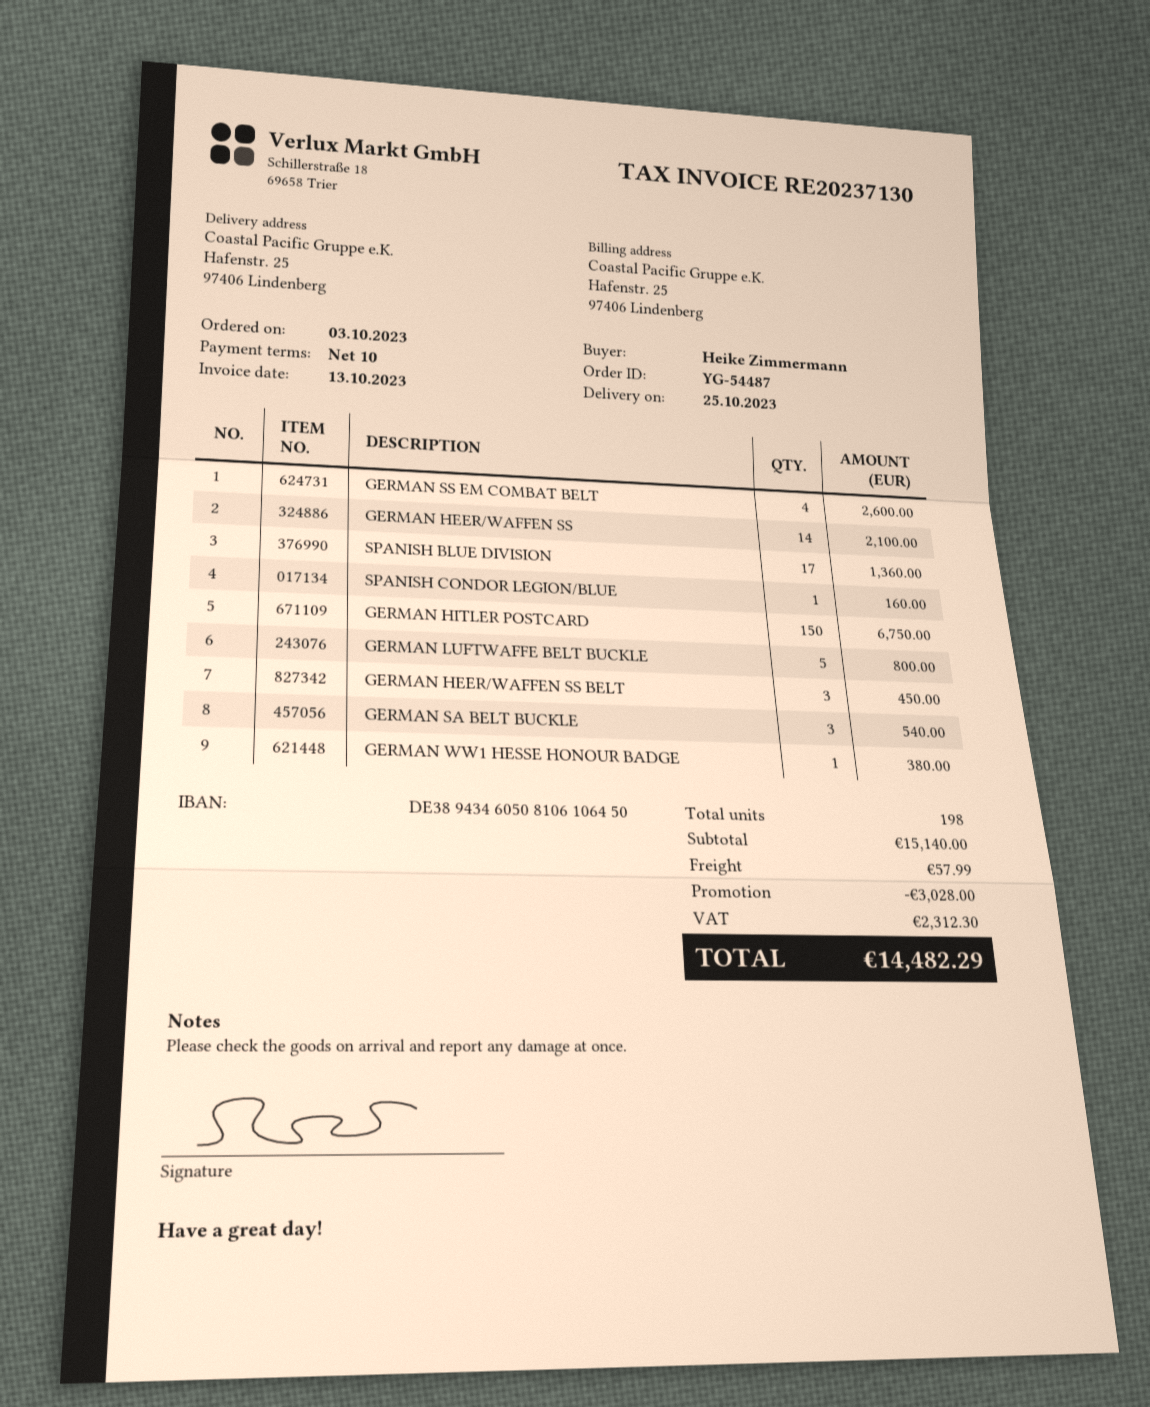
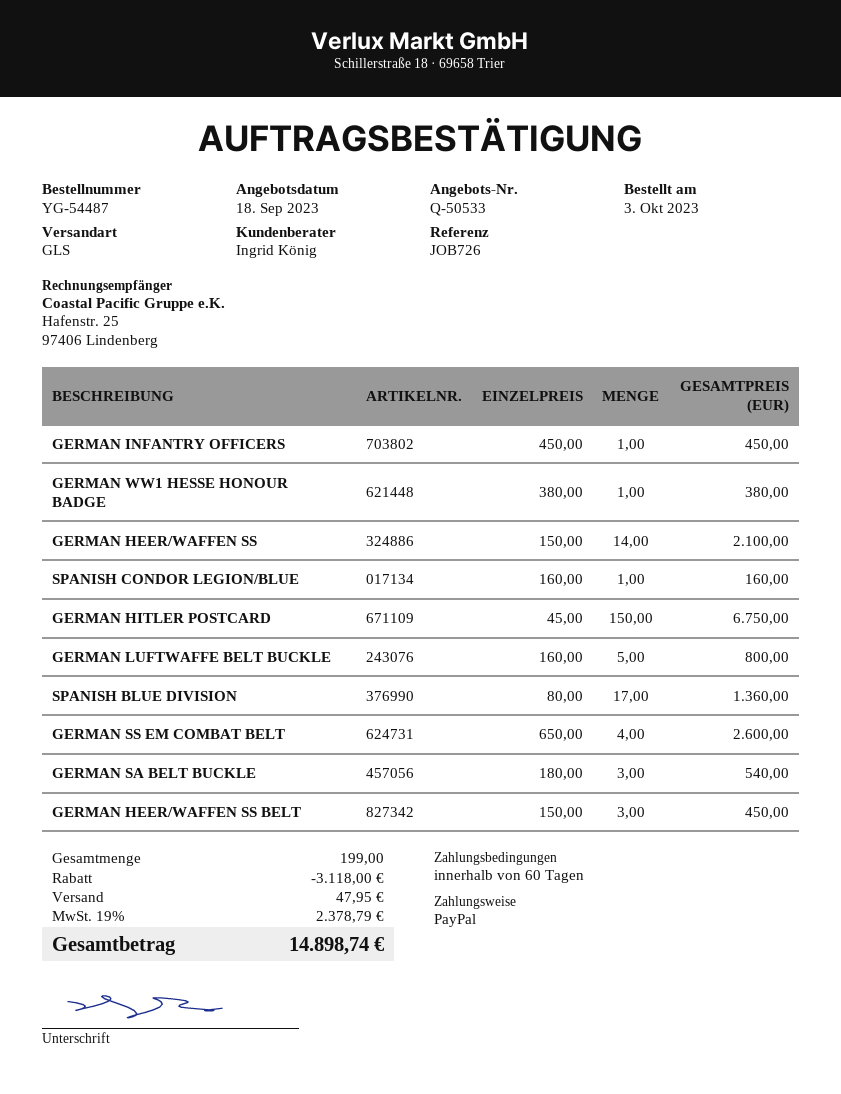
payment terms: 10 days -> 60 days
GERMAN INFANTRY OFFICERS: none -> 1 for 450.00
total quantity: 198 -> 199
discount: 3028.00 -> 3118.00
shipping: 57.99 -> 47.95
tax: 2312.30 -> 2378.79
total: 14482.29 -> 14898.74

